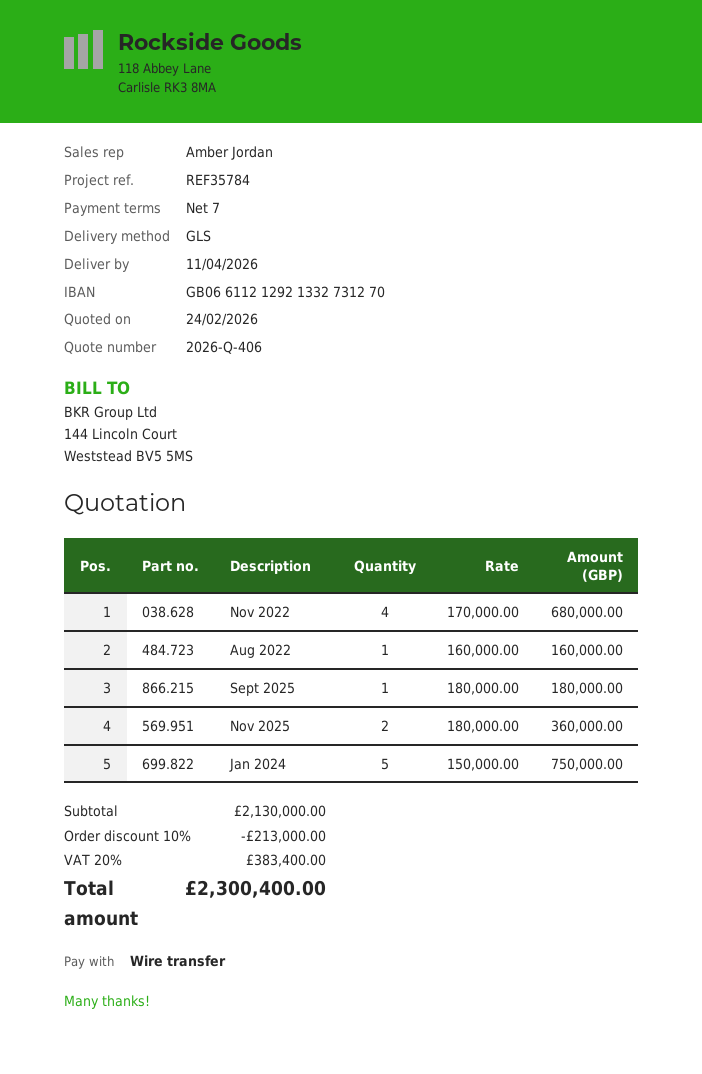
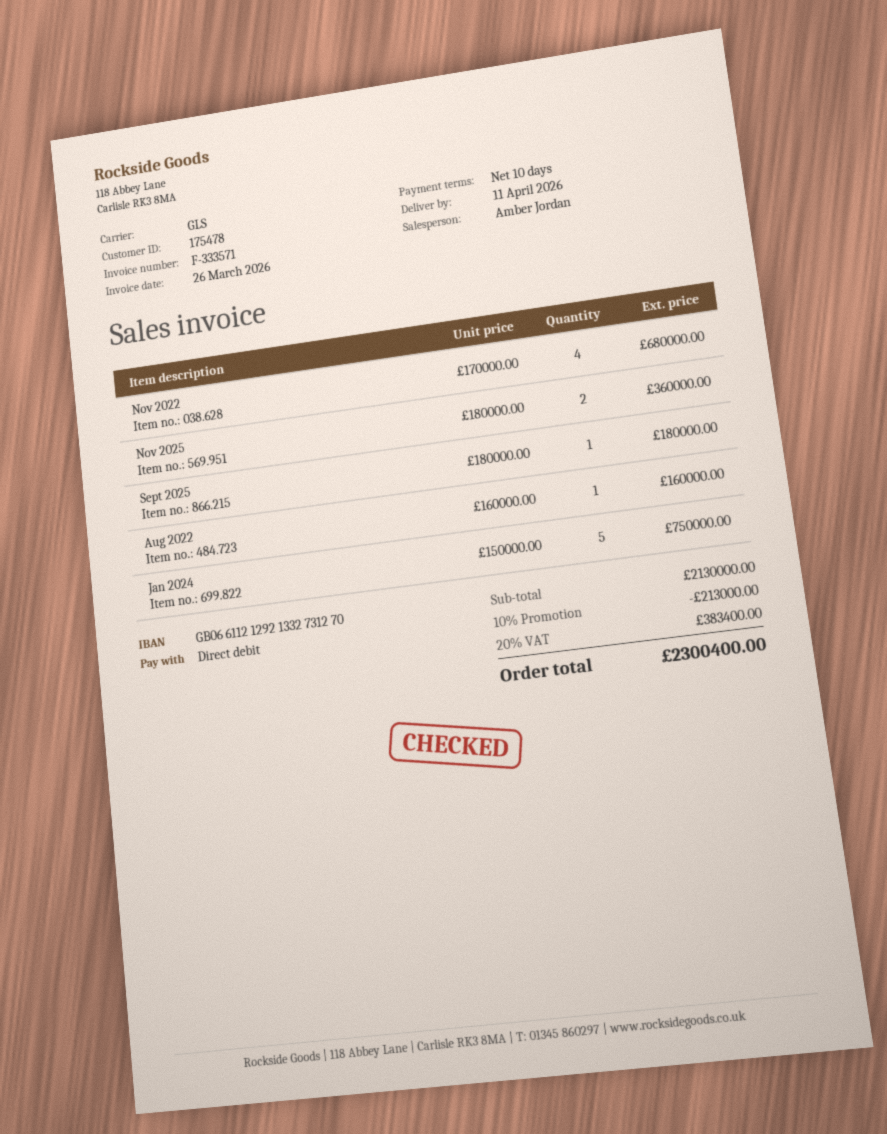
payment terms: 7 days -> 10 days
payment method: bank transfer -> direct debit

